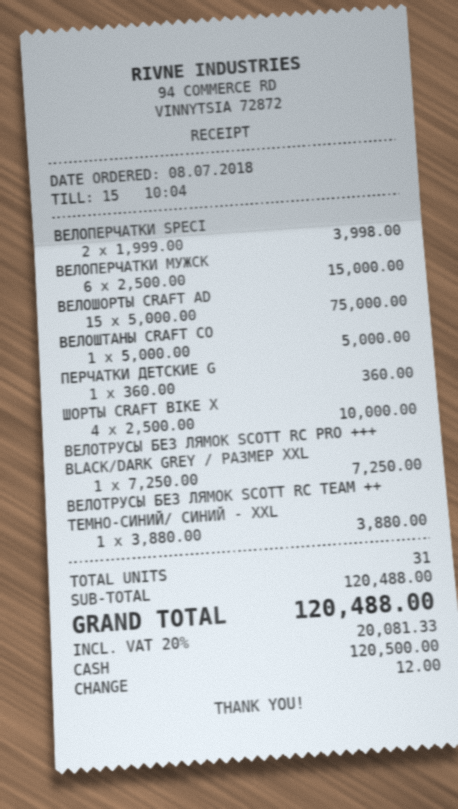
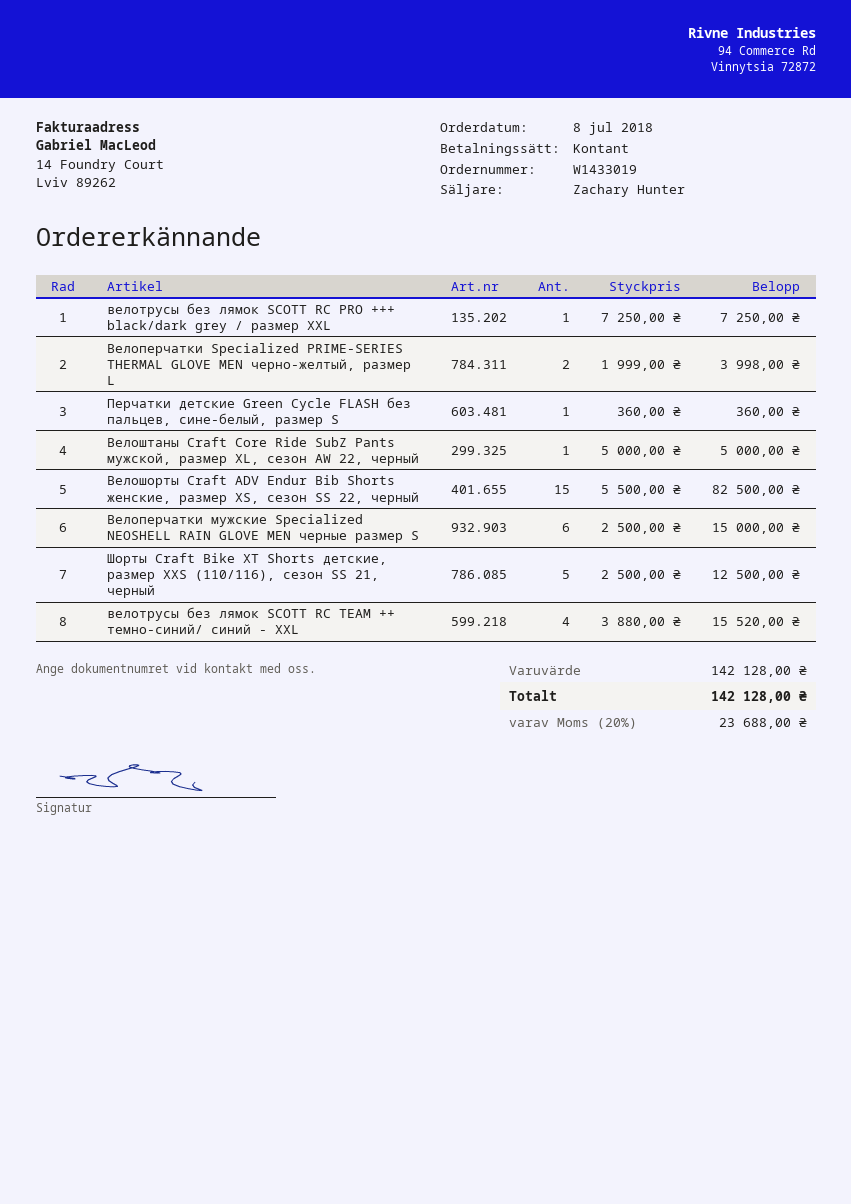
ВЕЛОШОРТЫ CRAFT AD: 15 x 5000.00 = 75000.00 -> 15 x 5500.00 = 82500.00
ШОРТЫ CRAFT BIKE X: 4 x 2500.00 = 10000.00 -> 5 x 2500.00 = 12500.00
ВЕЛОТРУСЫ БЕЗ ЛЯМОК SCOTT RC TEAM ++ ТЕМНО-СИНИЙ/ СИНИЙ - XXL: 1 x 3880.00 = 3880.00 -> 4 x 3880.00 = 15520.00
subtotal: 120488.00 -> 142128.00
tax: 20% = 20081.33 -> 20% = 23688.00
total: 120488.00 -> 142128.00

